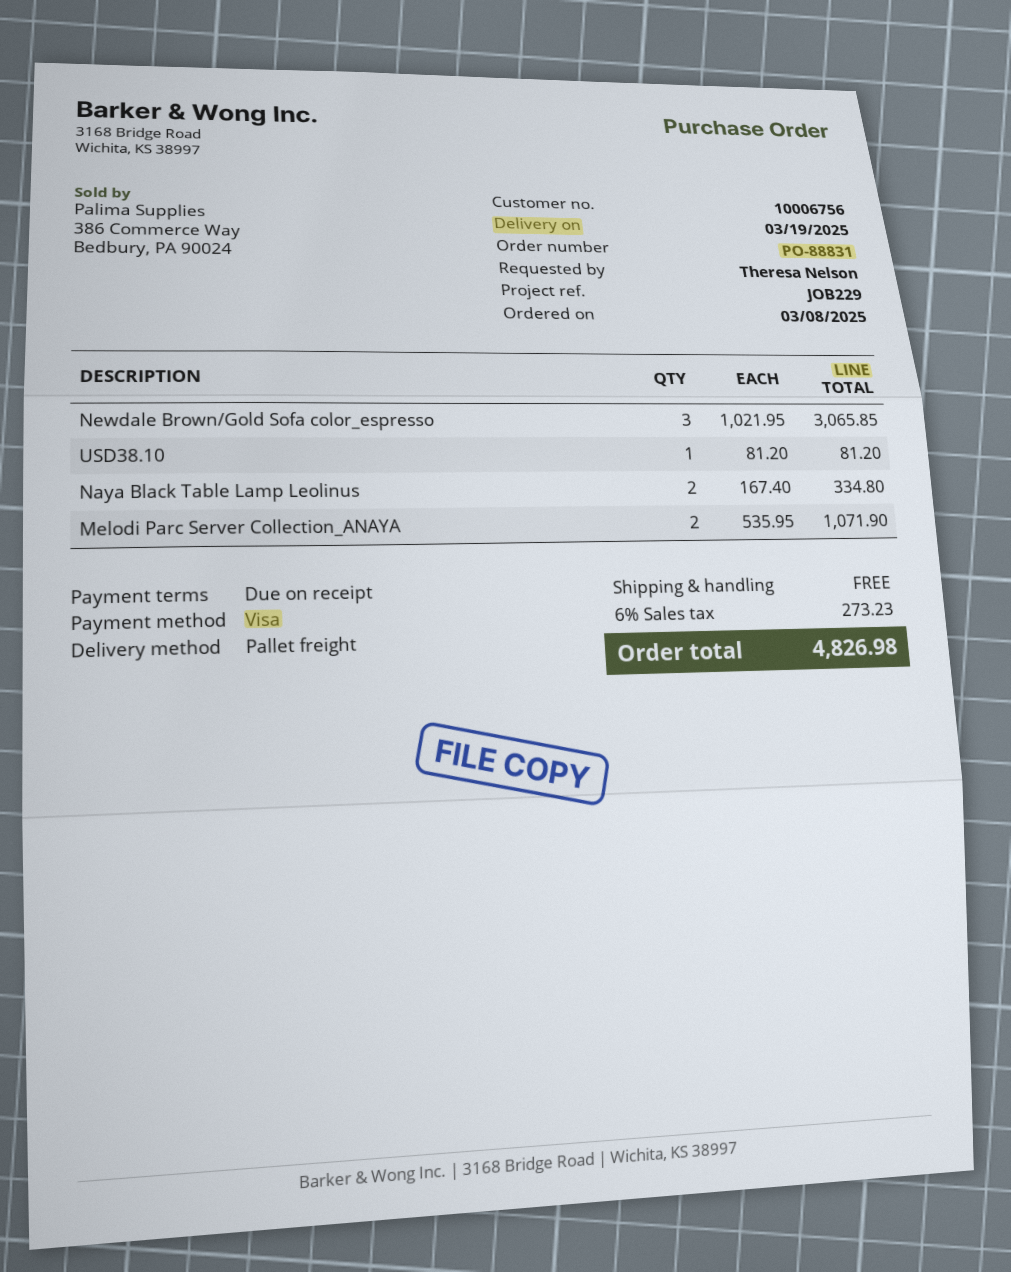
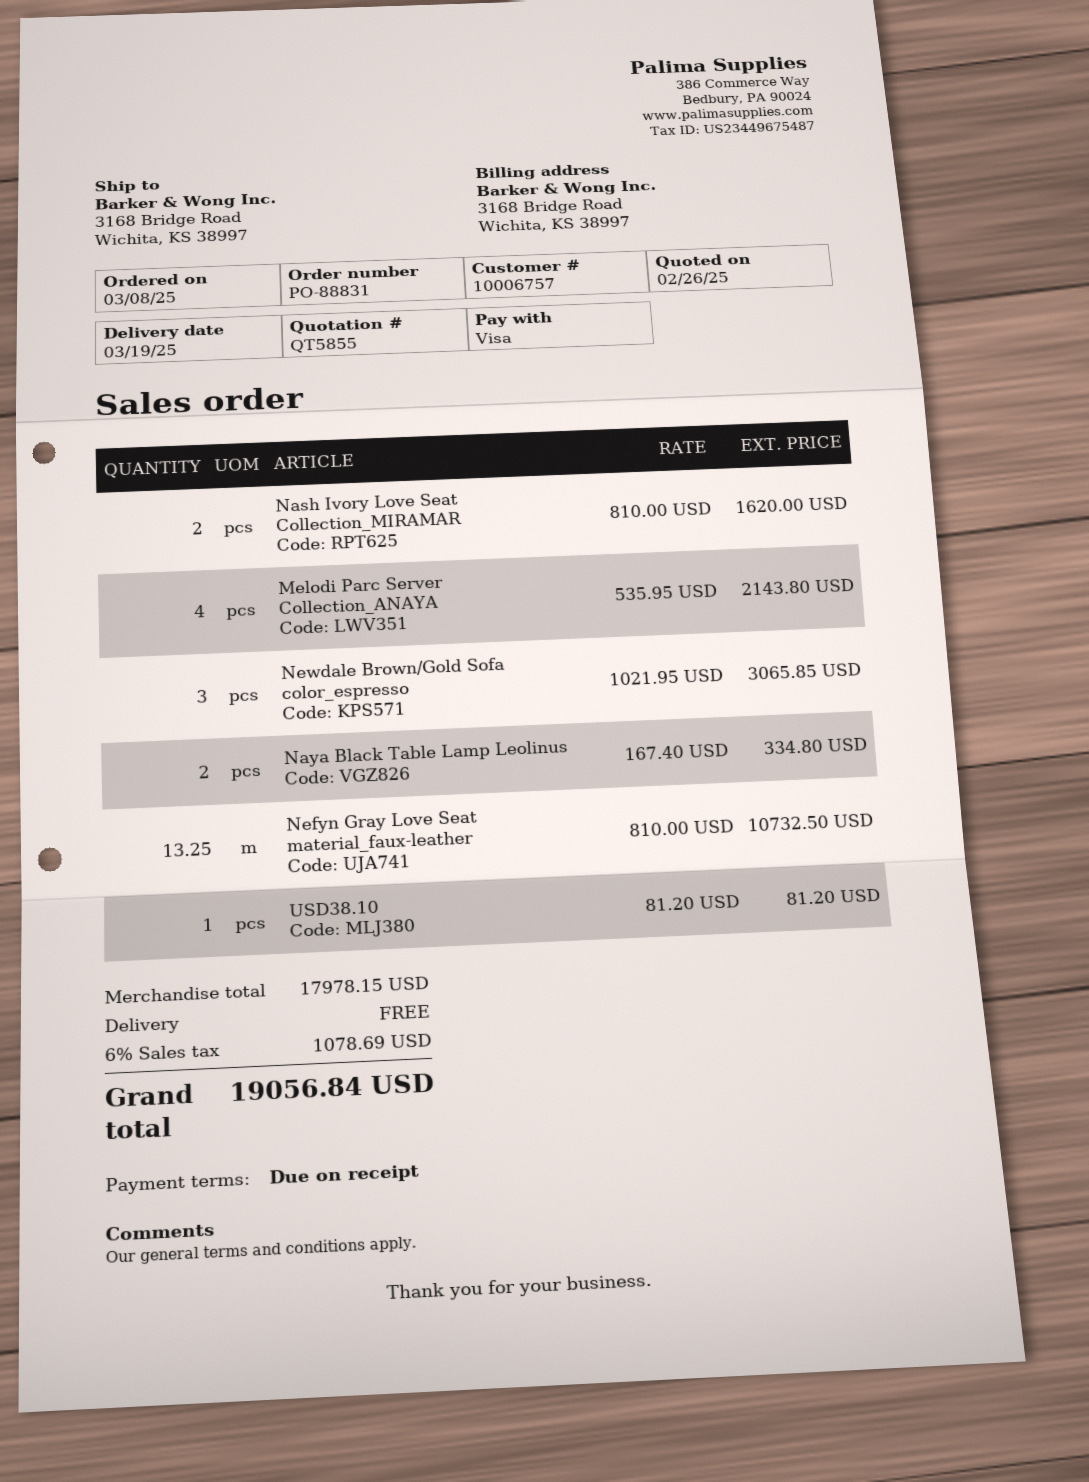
customer number: 10006756 -> 10006757
Melodi Parc Server Collection_ANAYA: 2 x 535.95 = 1071.90 -> 4 x 535.95 = 2143.80
Nash Ivory Love Seat Collection_MIRAMAR: none -> 2 x 810.00 = 1620.00
Nefyn Gray Love Seat material_faux-leather: none -> 13.25 x 810.00 = 10732.50
tax: 6% = 273.23 -> 6% = 1078.69
total: 4826.98 -> 19056.84

